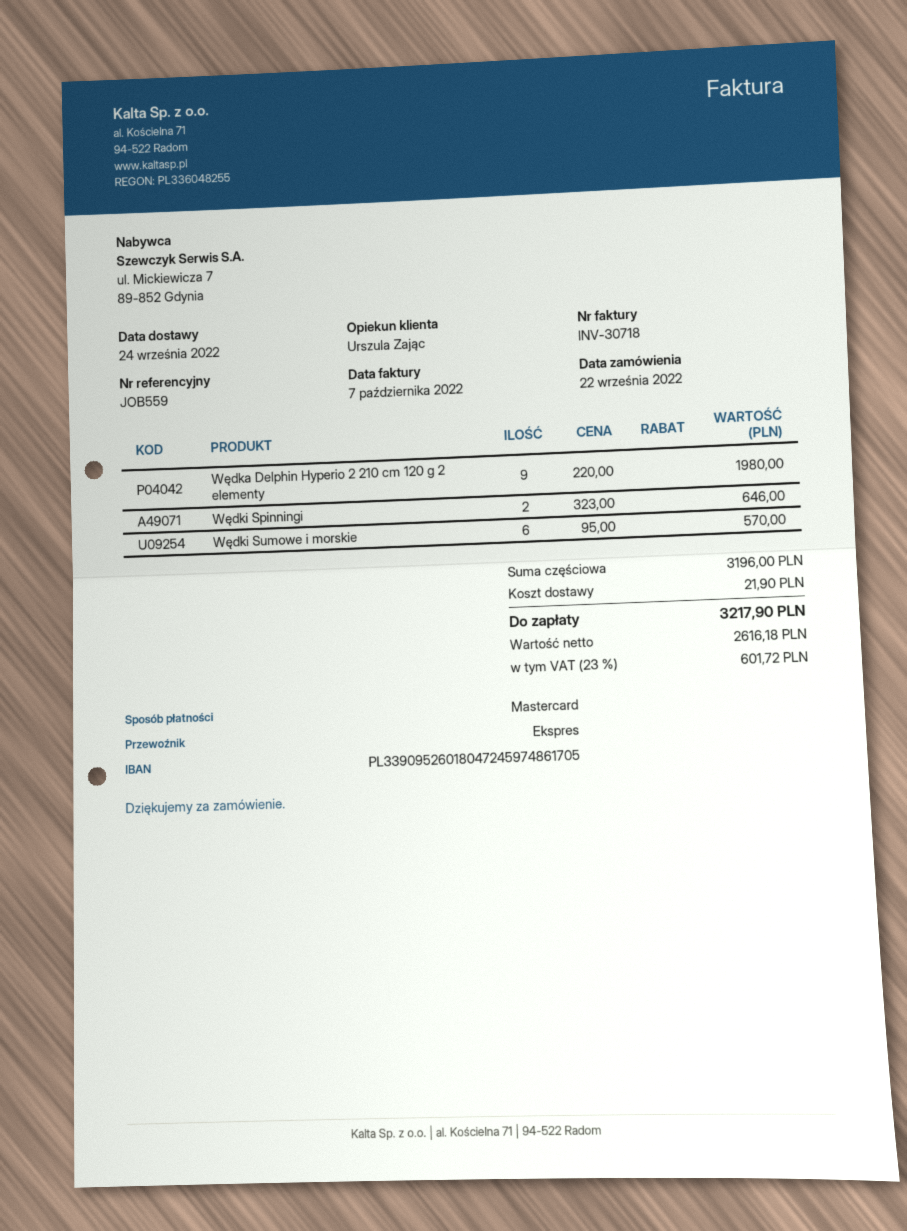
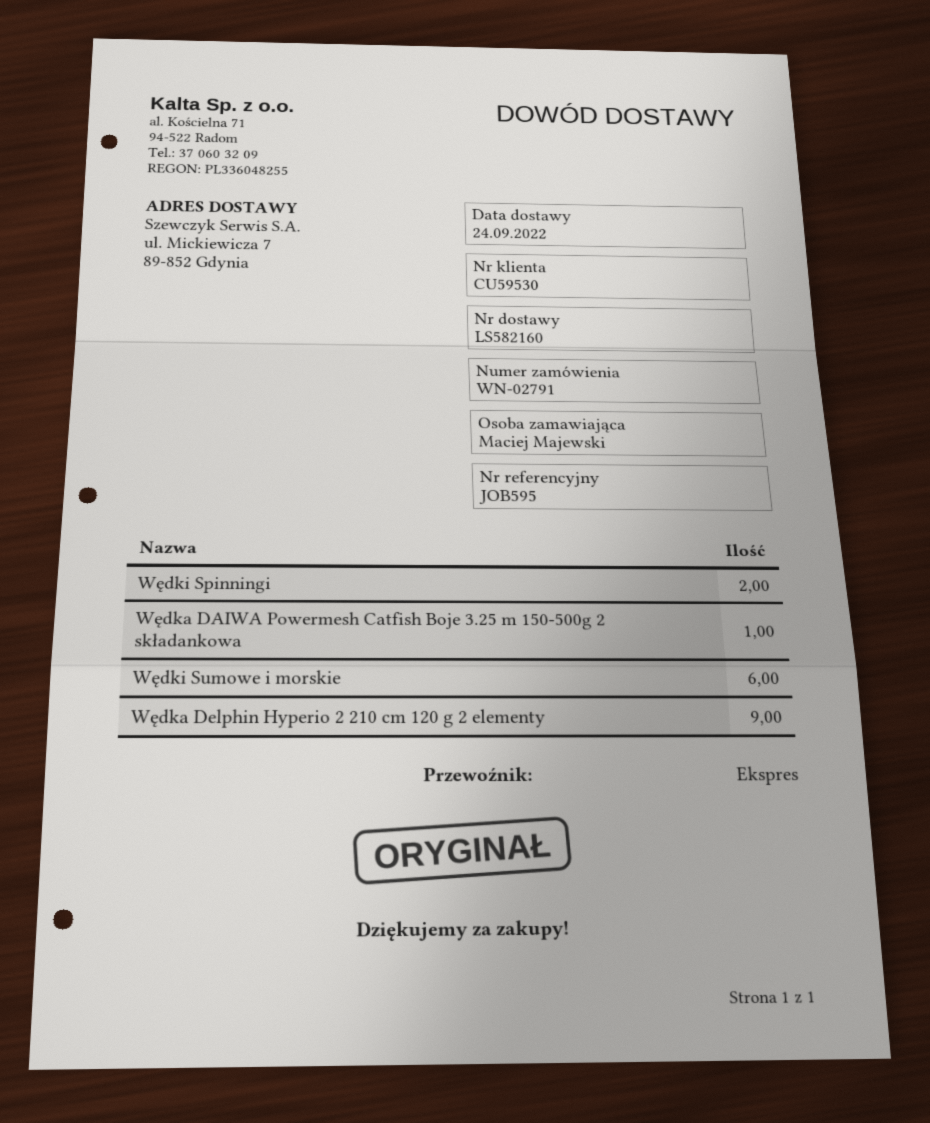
reference: JOB559 -> JOB595
Wędka DAIWA Powermesh Catfish Boje 3.25 m 150-500g 2 składankowa: none -> 1

